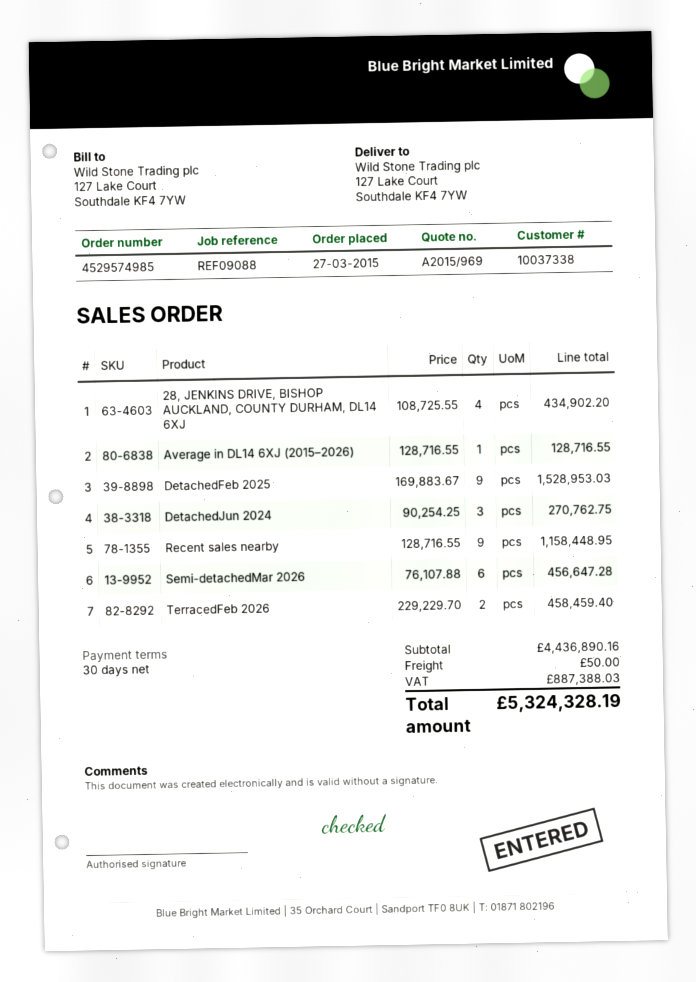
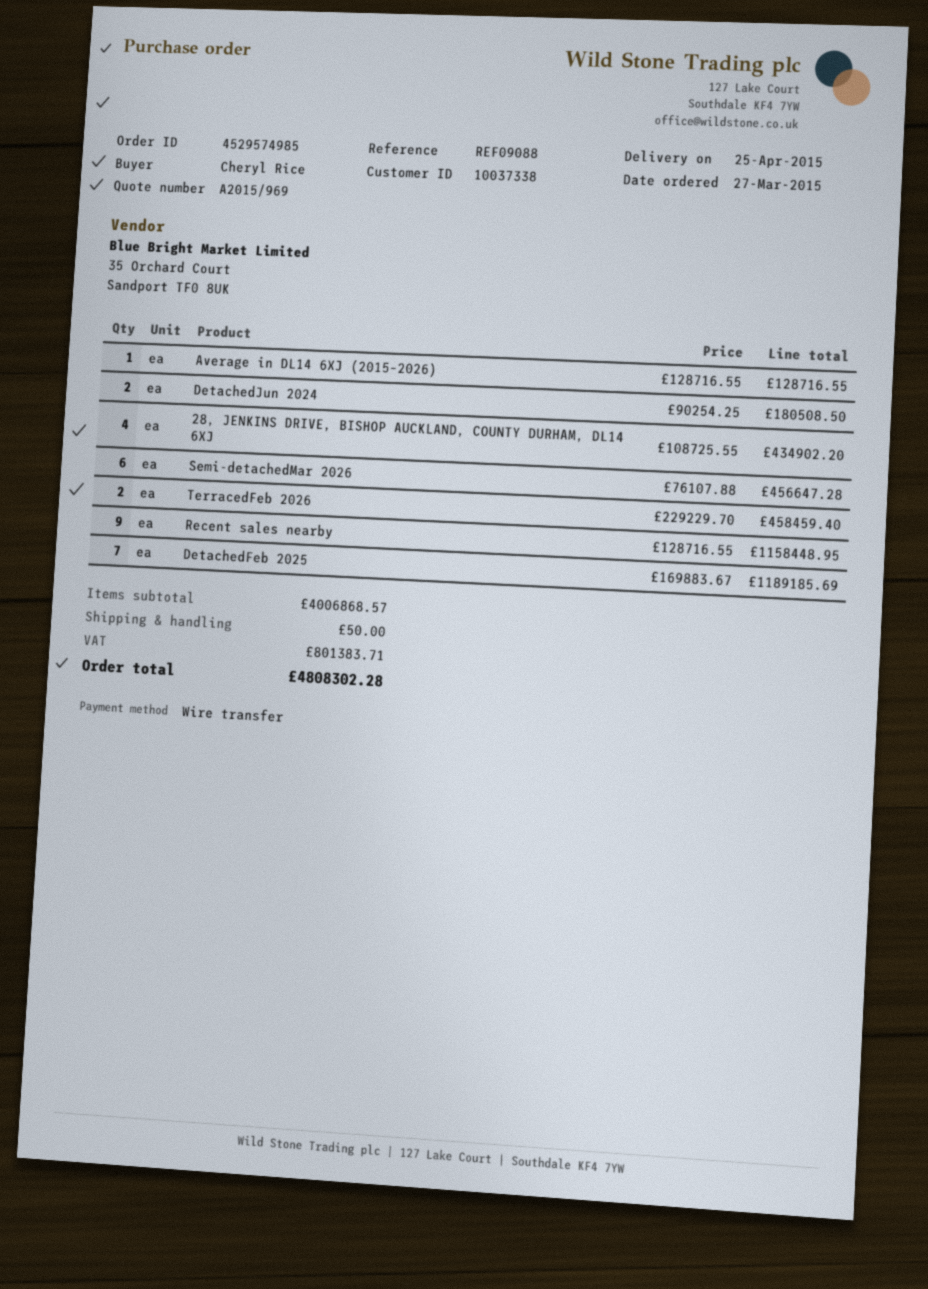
DetachedFeb 2025: 9 x 169883.67 = 1528953.03 -> 7 x 169883.67 = 1189185.69
DetachedJun 2024: 3 x 90254.25 = 270762.75 -> 2 x 90254.25 = 180508.50
subtotal: 4436890.16 -> 4006868.57
tax: 887388.03 -> 801383.71
total: 5324328.19 -> 4808302.28

